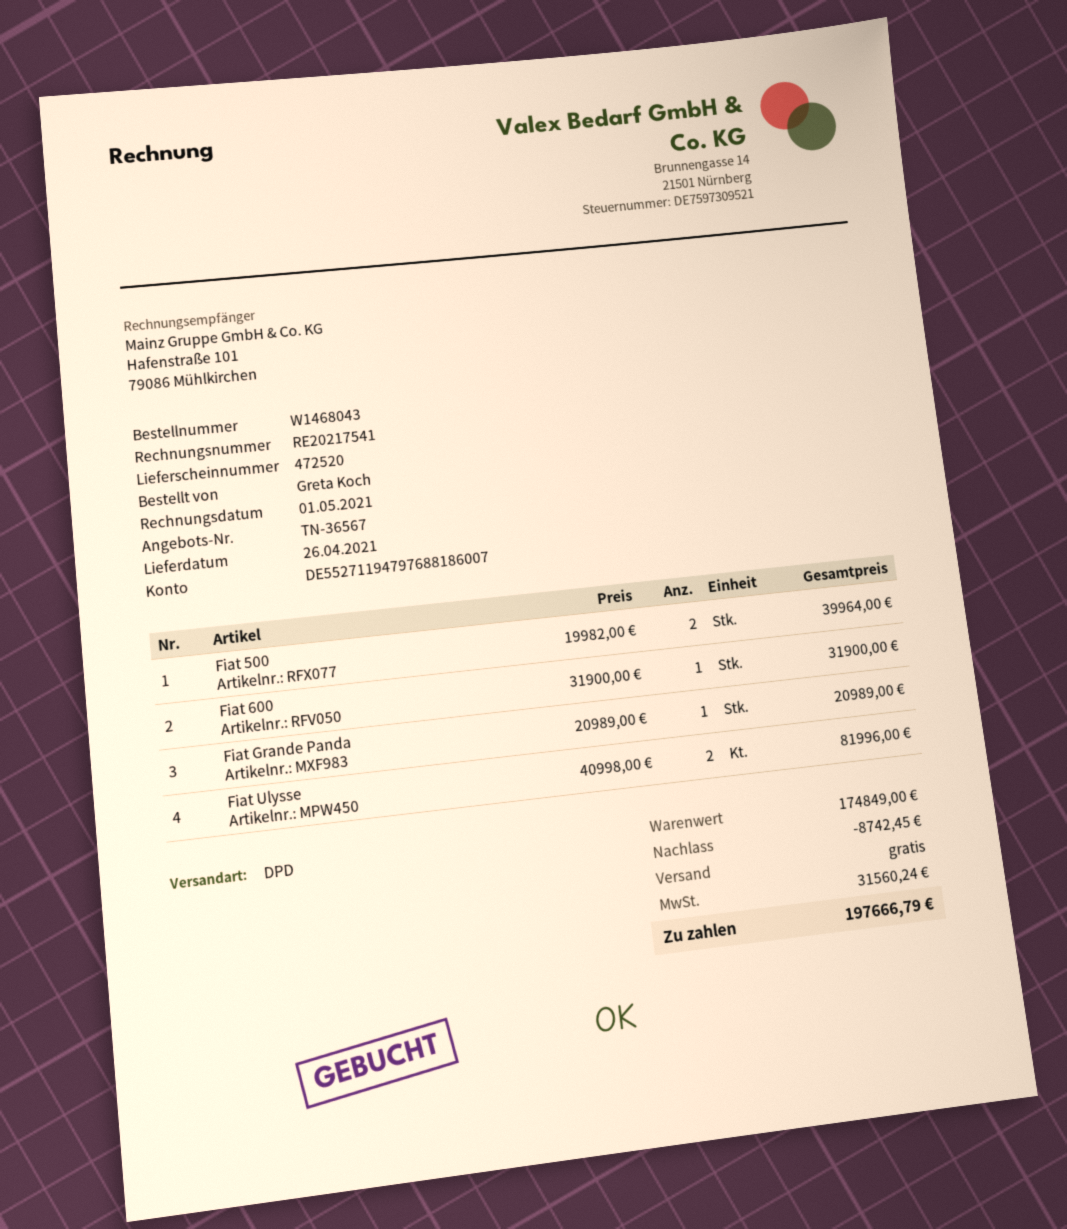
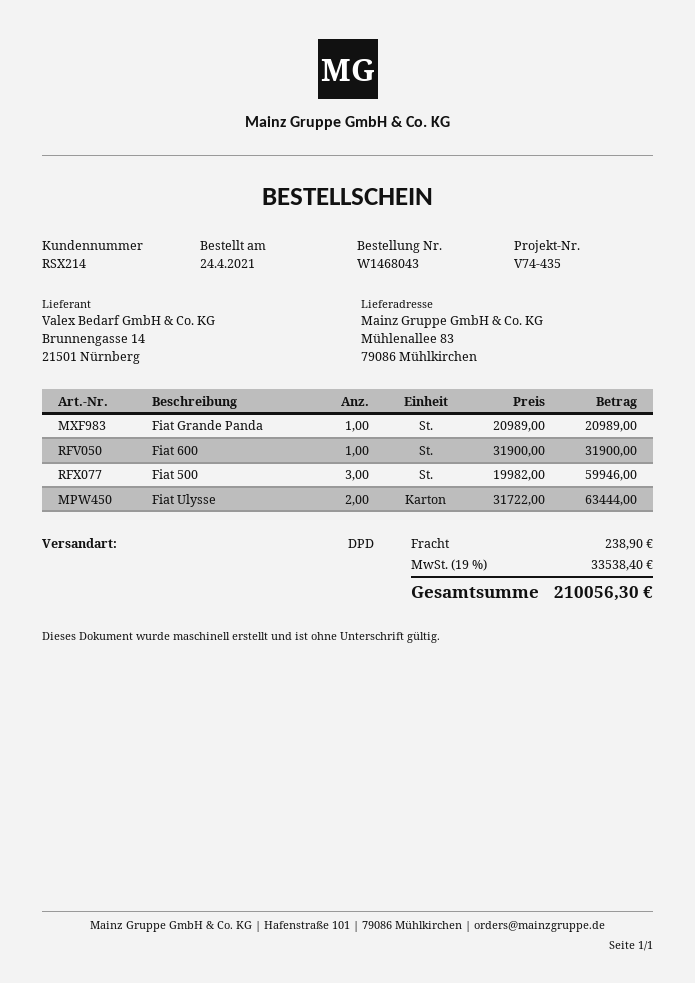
Fiat 500: 2 x 19982.00 = 39964.00 -> 3 x 19982.00 = 59946.00
Fiat Ulysse: 2 x 40998.00 = 81996.00 -> 2 x 31722.00 = 63444.00
discount: 8742.45 -> none
shipping: 0.00 -> 238.90
tax: 31560.24 -> 33538.40
total: 197666.79 -> 210056.30

